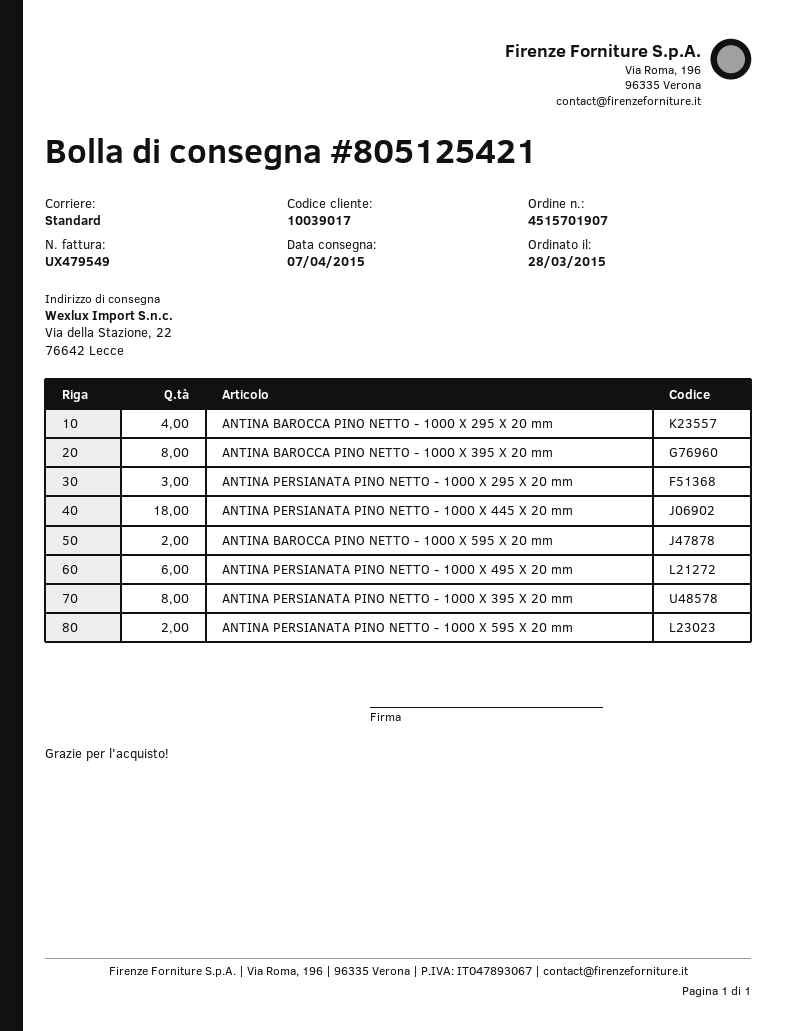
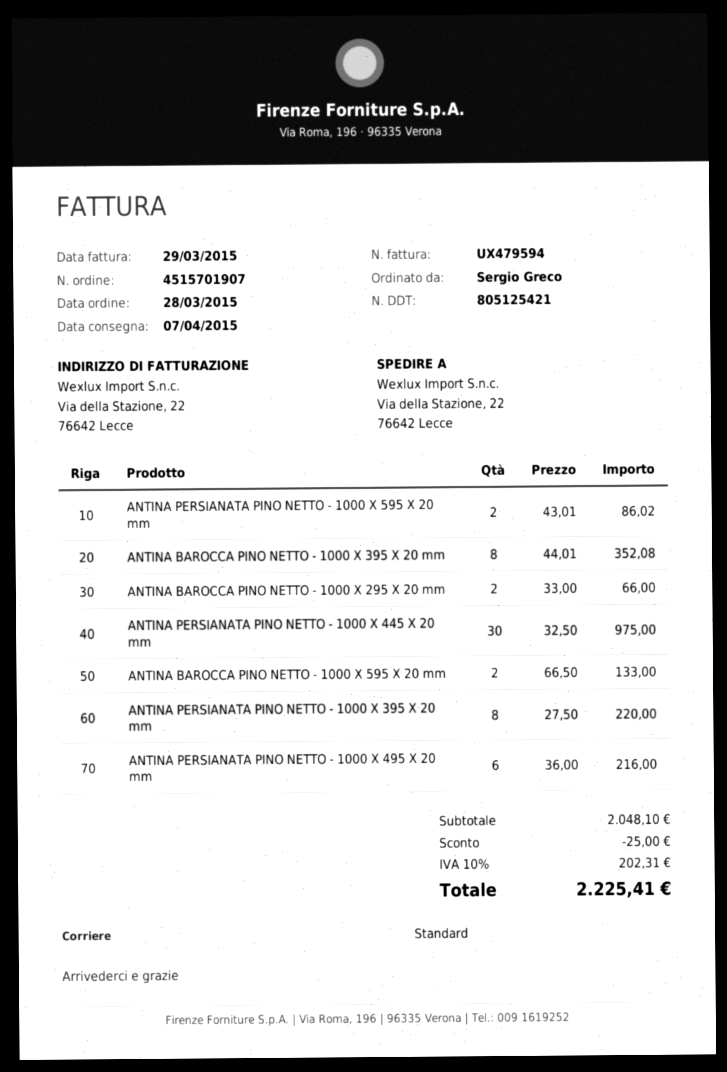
invoice number: UX479549 -> UX479594
ANTINA BAROCCA PINO NETTO - 1000 X 295 X 20 mm: 4 -> 2
ANTINA PERSIANATA PINO NETTO - 1000 X 295 X 20 mm: 3 -> none
ANTINA PERSIANATA PINO NETTO - 1000 X 445 X 20 mm: 18 -> 30

